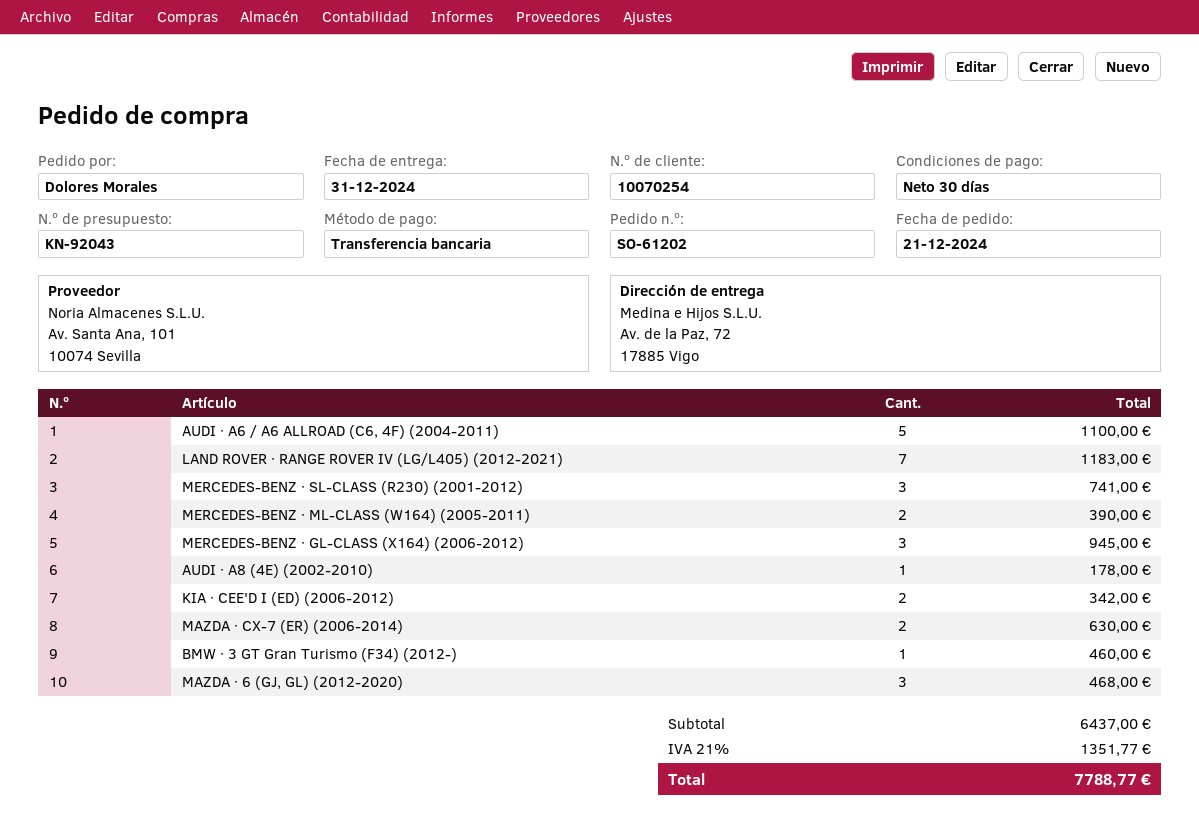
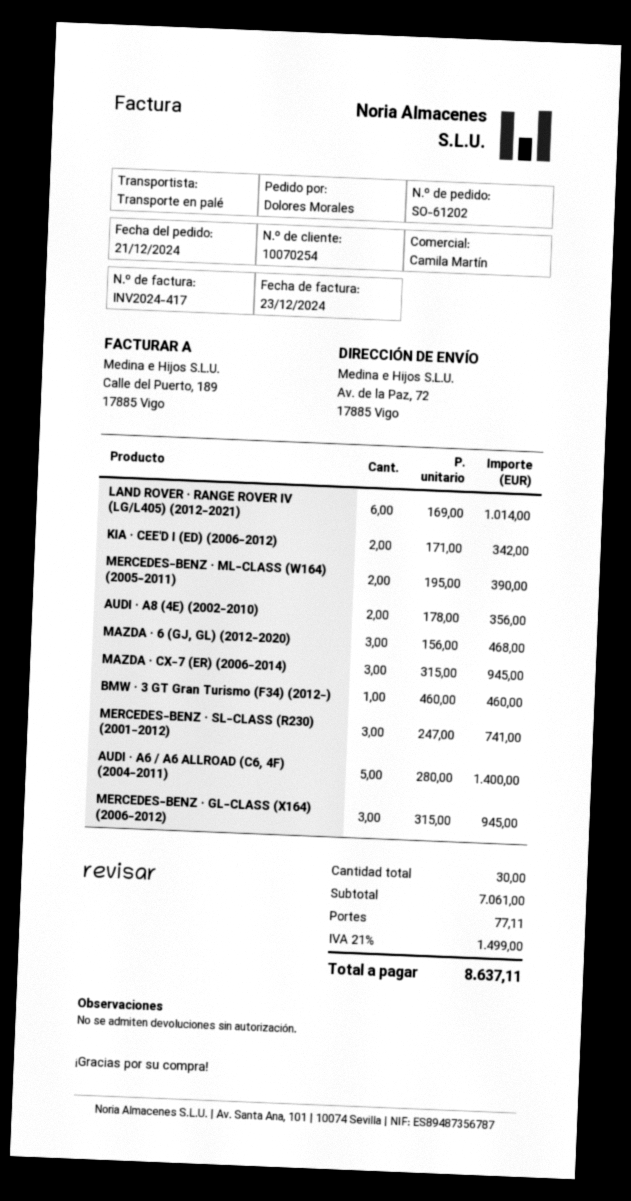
AUDI · A6 / A6 ALLROAD (C6, 4F) (2004-2011): 5 for 1100.00 -> 5 for 1400.00
LAND ROVER · RANGE ROVER IV (LG/L405) (2012-2021): 7 for 1183.00 -> 6 for 1014.00
AUDI · A8 (4E) (2002-2010): 1 for 178.00 -> 2 for 356.00
MAZDA · CX-7 (ER) (2006-2014): 2 for 630.00 -> 3 for 945.00
subtotal: 6437.00 -> 7061.00
shipping: none -> 77.11
tax: 21% = 1351.77 -> 21% = 1499.00
total: 7788.77 -> 8637.11

